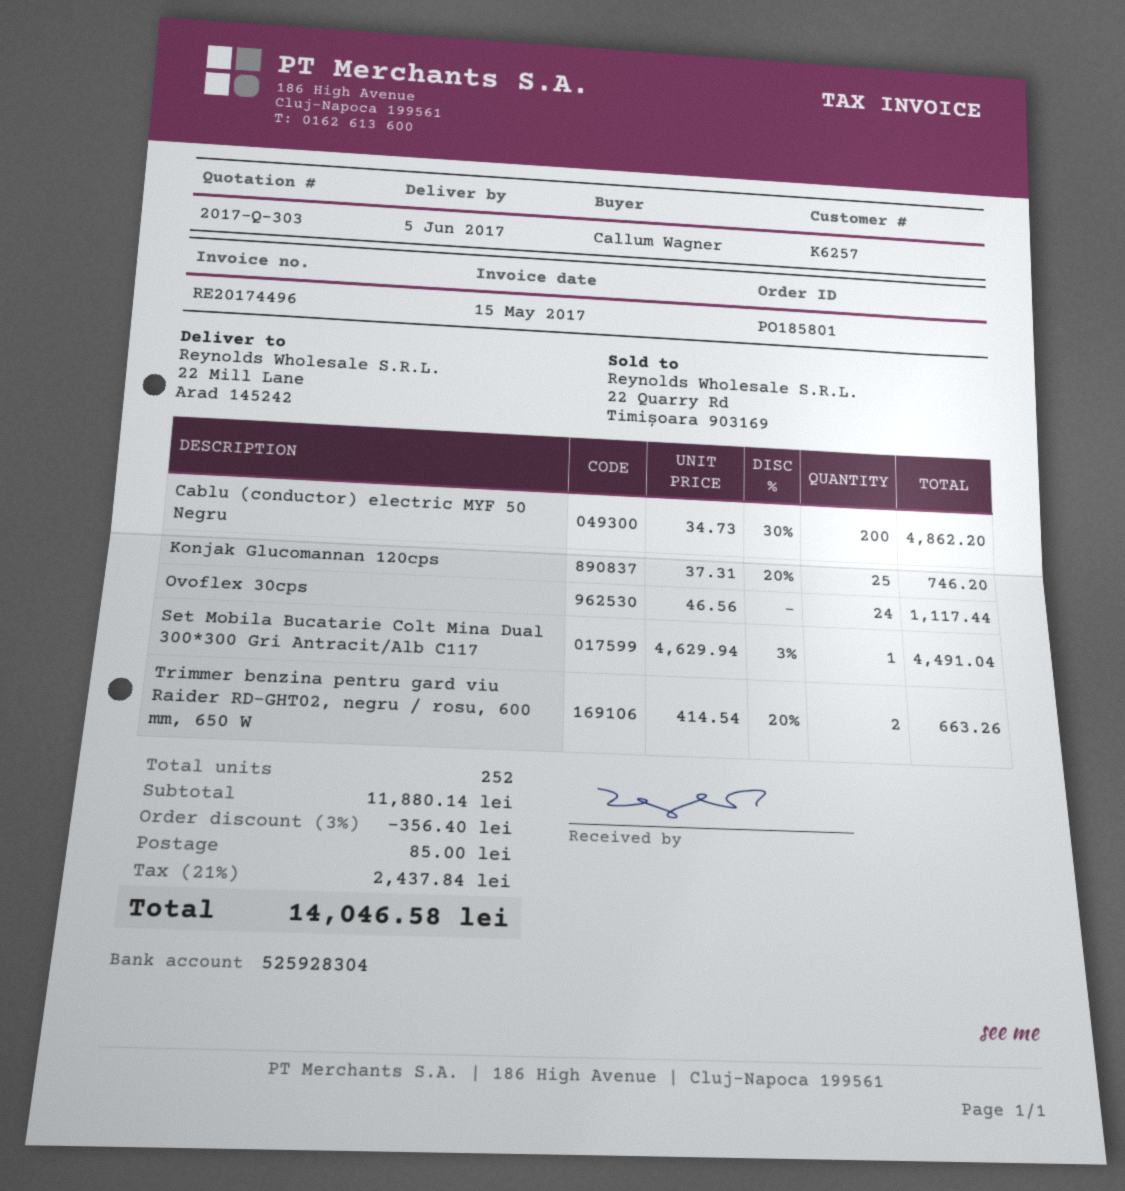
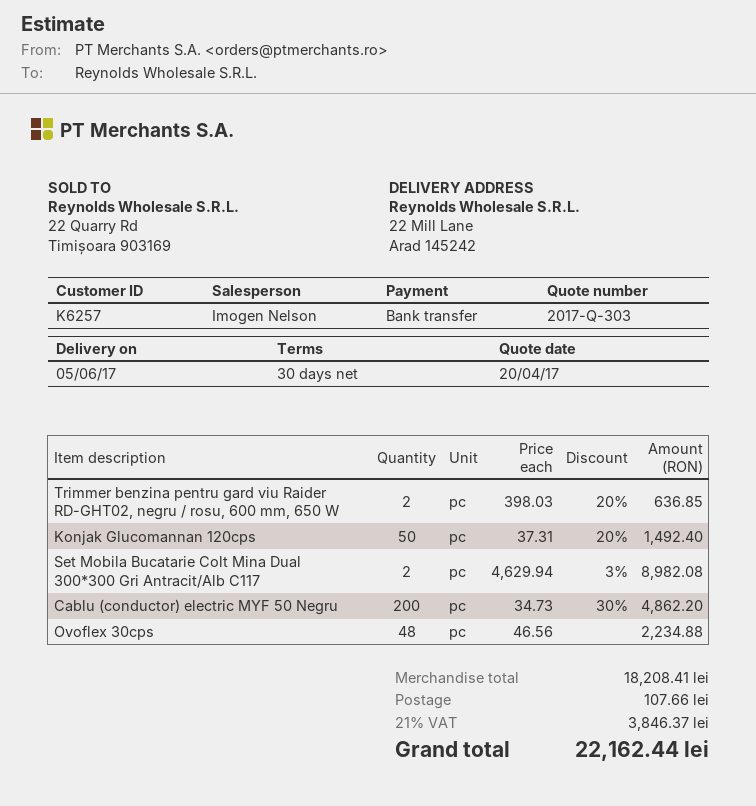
Konjak Glucomannan 120cps: 25 x 37.31 - 20% = 746.20 -> 50 x 37.31 - 20% = 1492.40
Ovoflex 30cps: 24 x 46.56 = 1117.44 -> 48 x 46.56 = 2234.88
Set Mobila Bucatarie Colt Mina Dual 300*300 Gri Antracit/Alb C117: 1 x 4629.94 - 3% = 4491.04 -> 2 x 4629.94 - 3% = 8982.08
Trimmer benzina pentru gard viu Raider RD-GHT02, negru / rosu, 600 mm, 650 W: 2 x 414.54 - 20% = 663.26 -> 2 x 398.03 - 20% = 636.85
subtotal: 11880.14 -> 18208.41
discount: 3% = 356.40 -> none
shipping: 85.00 -> 107.66
tax: 21% = 2437.84 -> 21% = 3846.37
total: 14046.58 -> 22162.44

